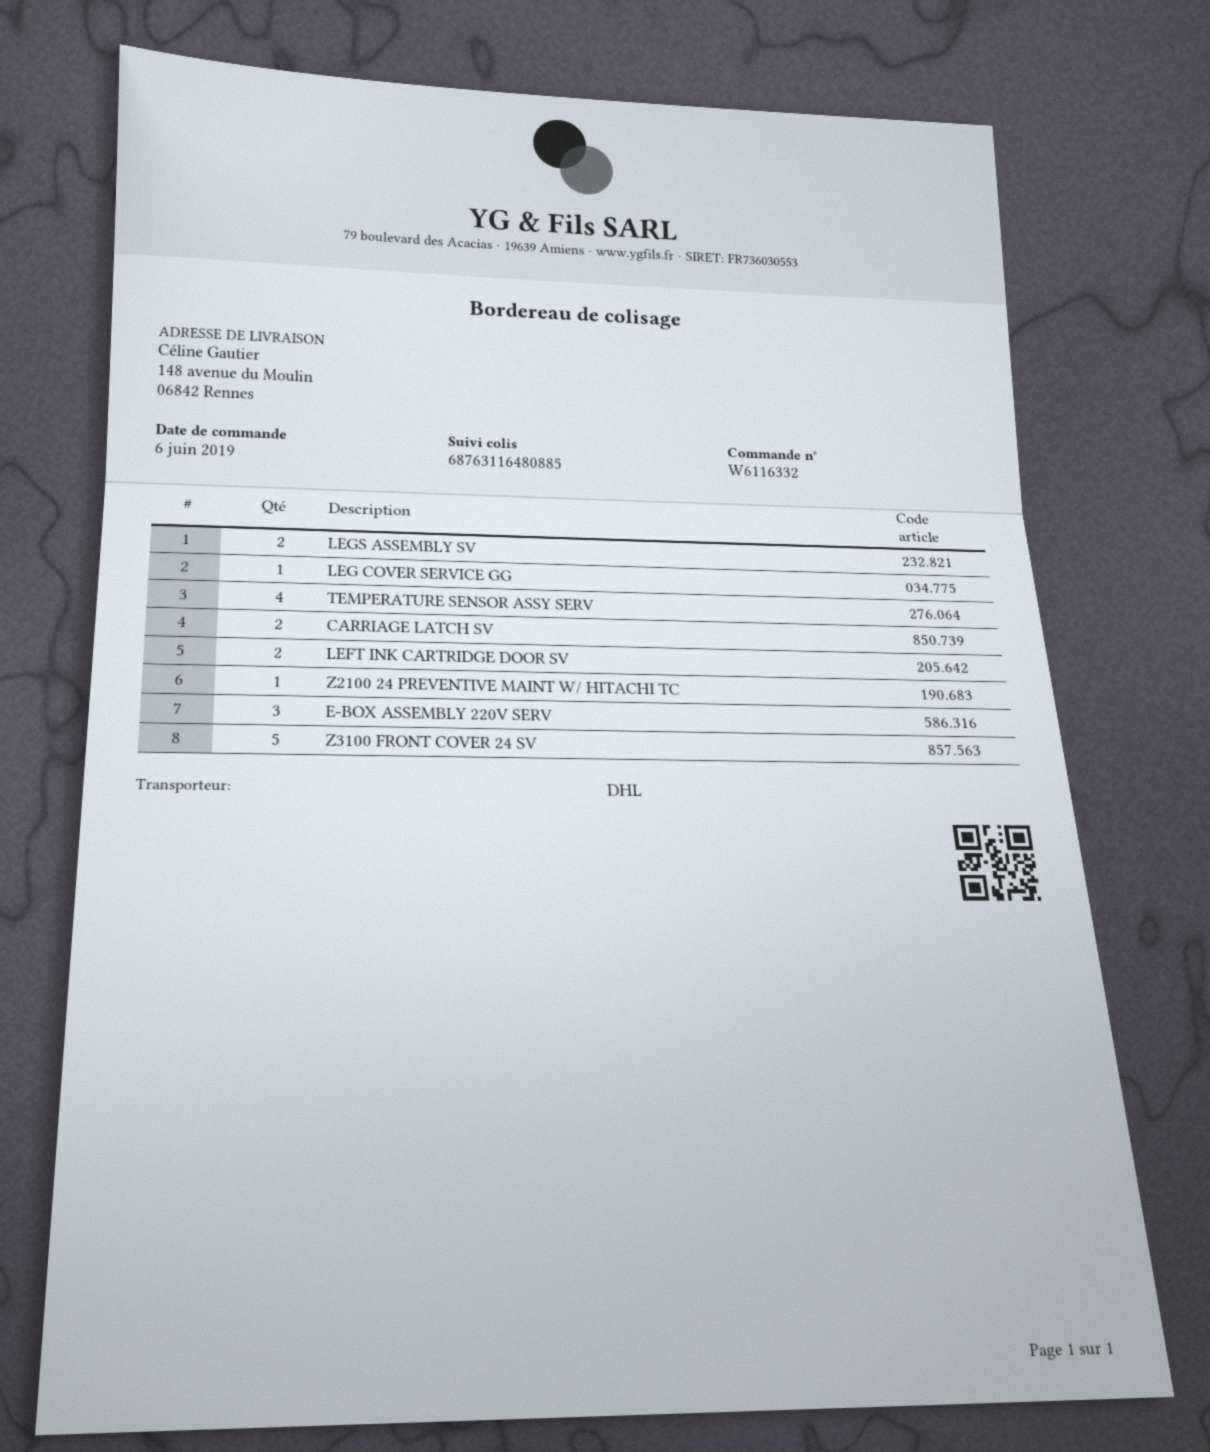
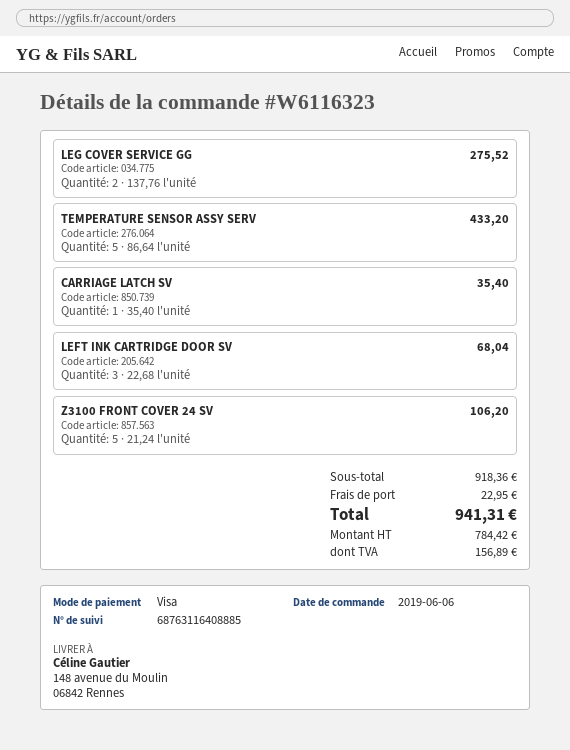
order number: W6116332 -> W6116323
tracking number: 68763116480885 -> 68763116408885
LEGS ASSEMBLY SV: 2 -> none
LEG COVER SERVICE GG: 1 -> 2
TEMPERATURE SENSOR ASSY SERV: 4 -> 5
CARRIAGE LATCH SV: 2 -> 1
LEFT INK CARTRIDGE DOOR SV: 2 -> 3
Z2100 24 PREVENTIVE MAINT W/ HITACHI TC: 1 -> none
E-BOX ASSEMBLY 220V SERV: 3 -> none

